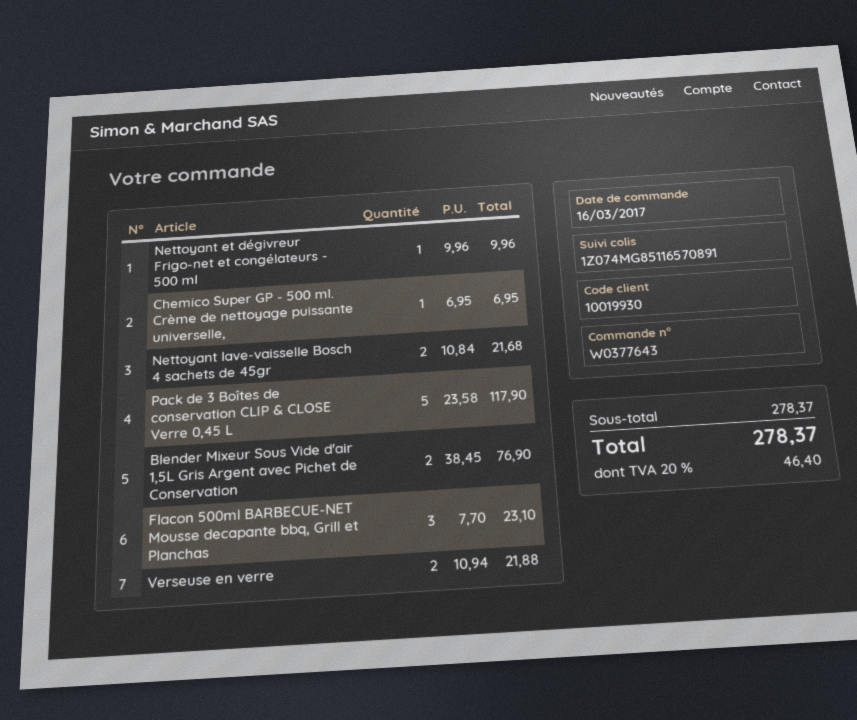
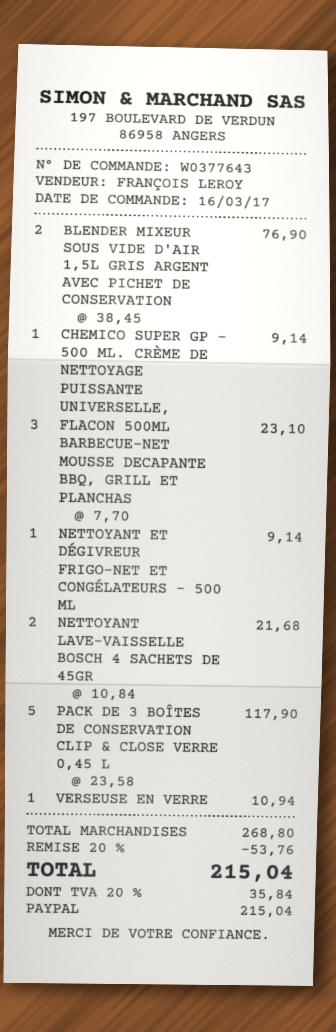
Nettoyant et dégivreur Frigo-net et congélateurs - 500 ml: 1 x 9.96 = 9.96 -> 1 x 9.14 = 9.14
Chemico Super GP - 500 ml. Crème de nettoyage puissante universelle,: 1 x 6.95 = 6.95 -> 1 x 9.14 = 9.14
Verseuse en verre: 2 x 10.94 = 21.88 -> 1 x 10.94 = 10.94
subtotal: 278.37 -> 268.80
discount: none -> 20% = 53.76
tax: 20% = 46.40 -> 20% = 35.84
total: 278.37 -> 215.04

